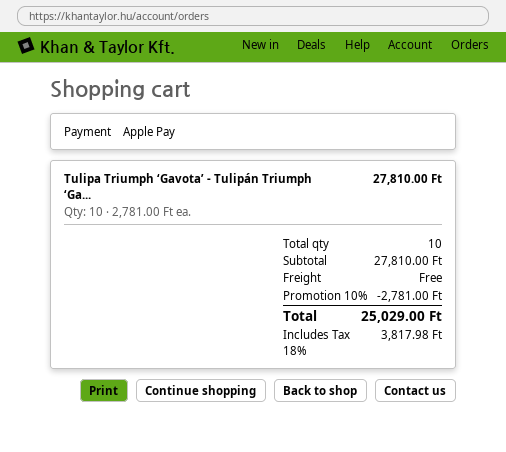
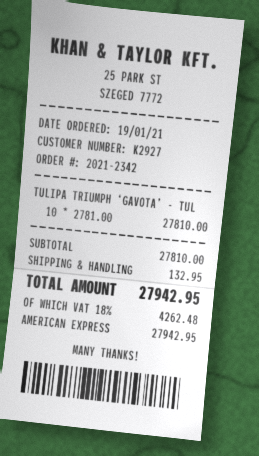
payment method: Apple Pay -> American Express
discount: 10% = 2781.00 -> none
shipping: 0.00 -> 132.95
tax: 18% = 3817.98 -> 18% = 4262.48
total: 25029.00 -> 27942.95

